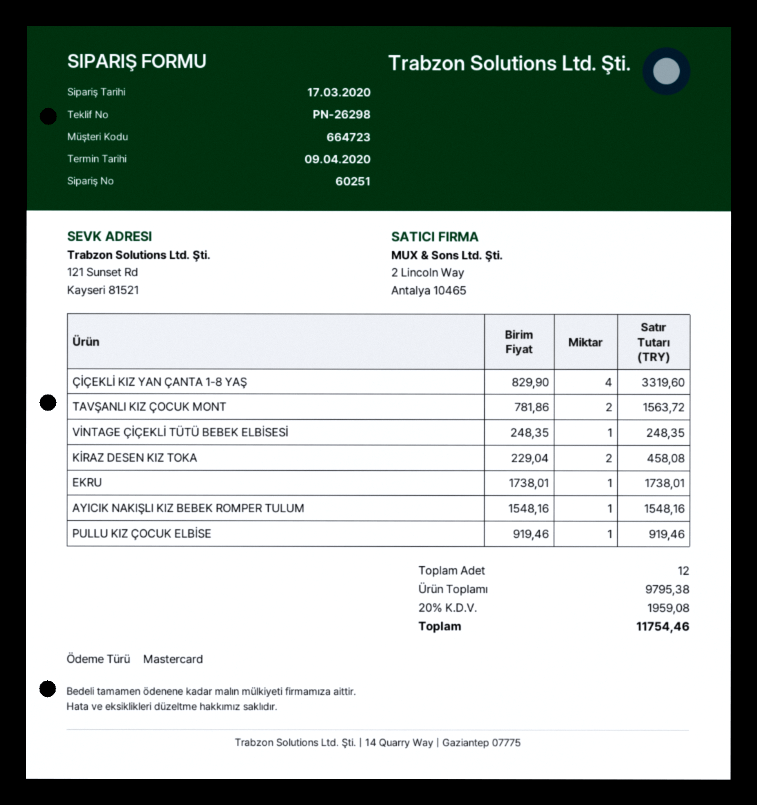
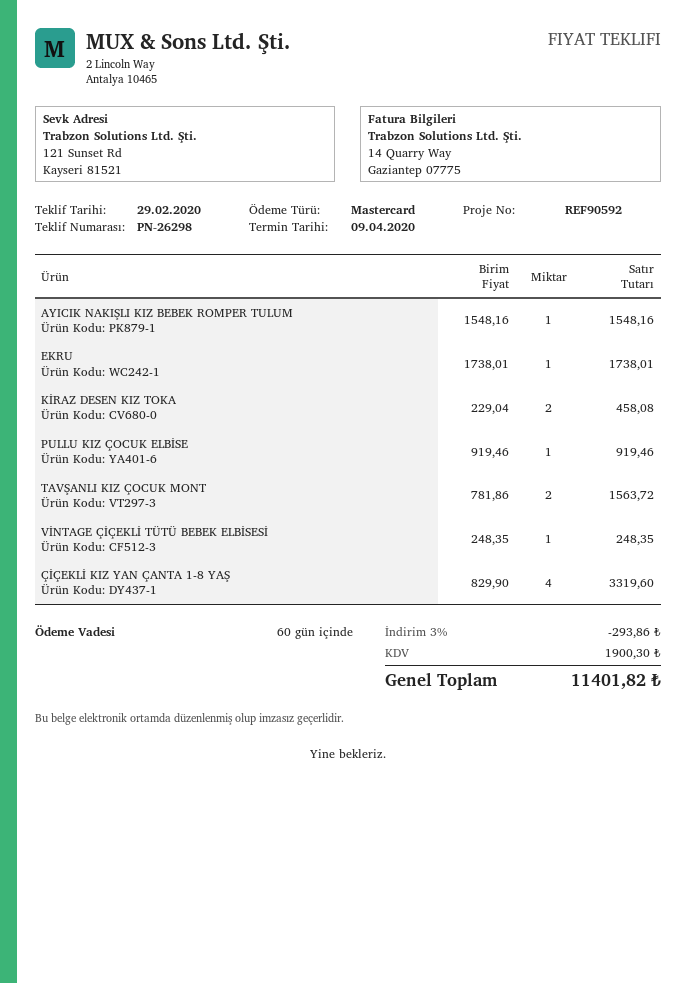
discount: none -> 3% = 293.86
tax: 1959.08 -> 1900.30
total: 11754.46 -> 11401.82

